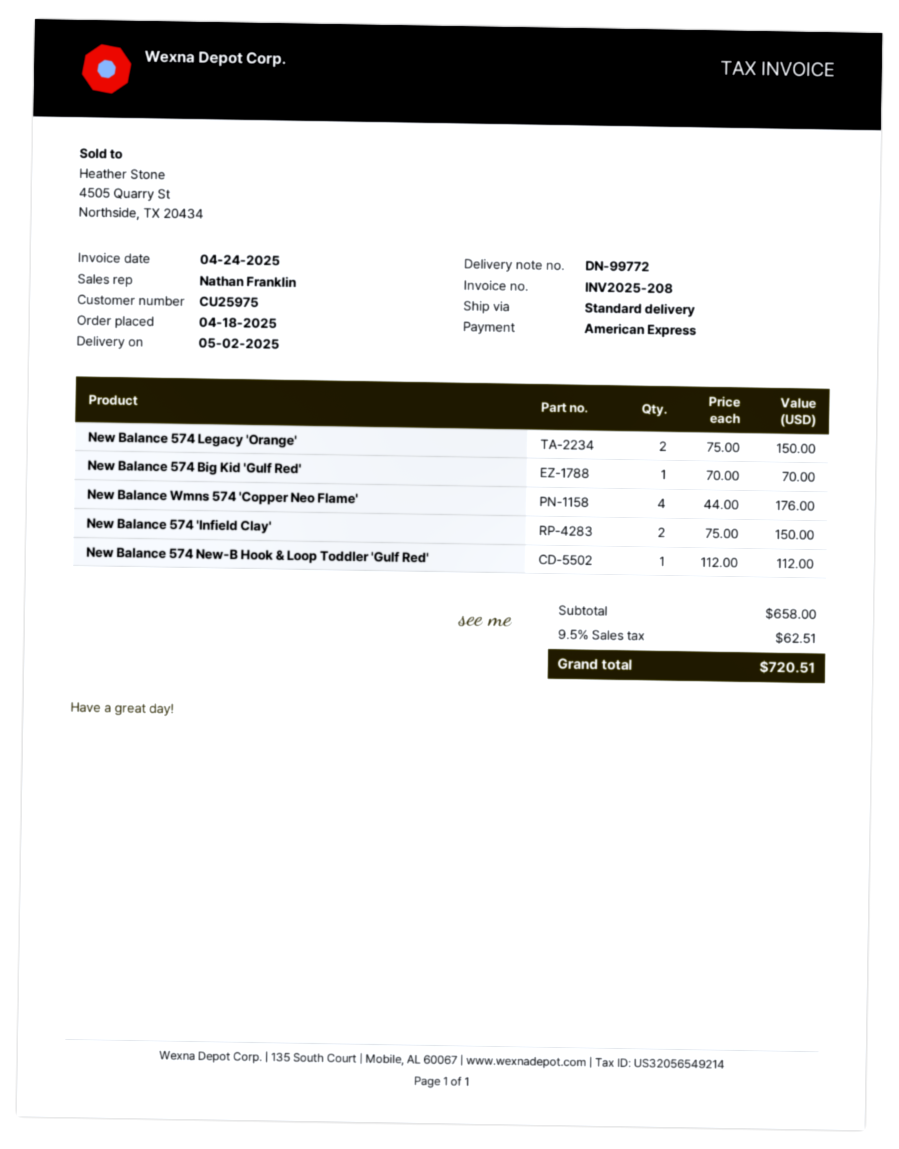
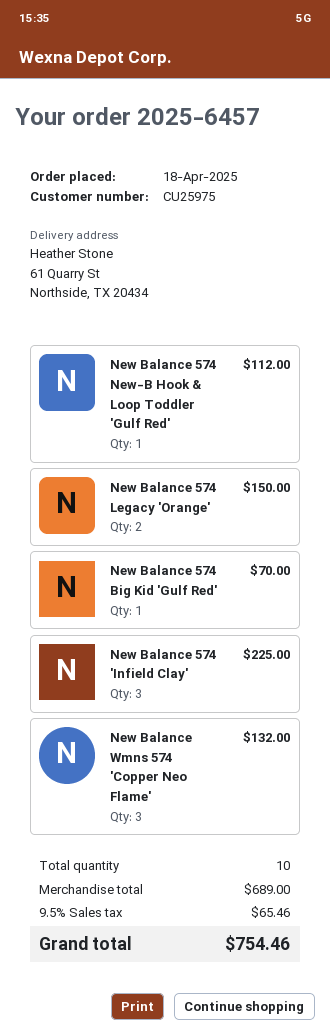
New Balance Wmns 574 'Copper Neo Flame': 4 for 176.00 -> 3 for 132.00
New Balance 574 'Infield Clay': 2 for 150.00 -> 3 for 225.00
subtotal: 658.00 -> 689.00
tax: 9.5% = 62.51 -> 9.5% = 65.46
total: 720.51 -> 754.46

